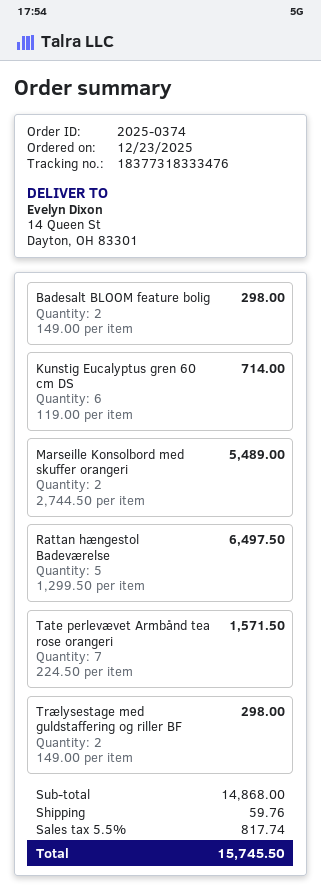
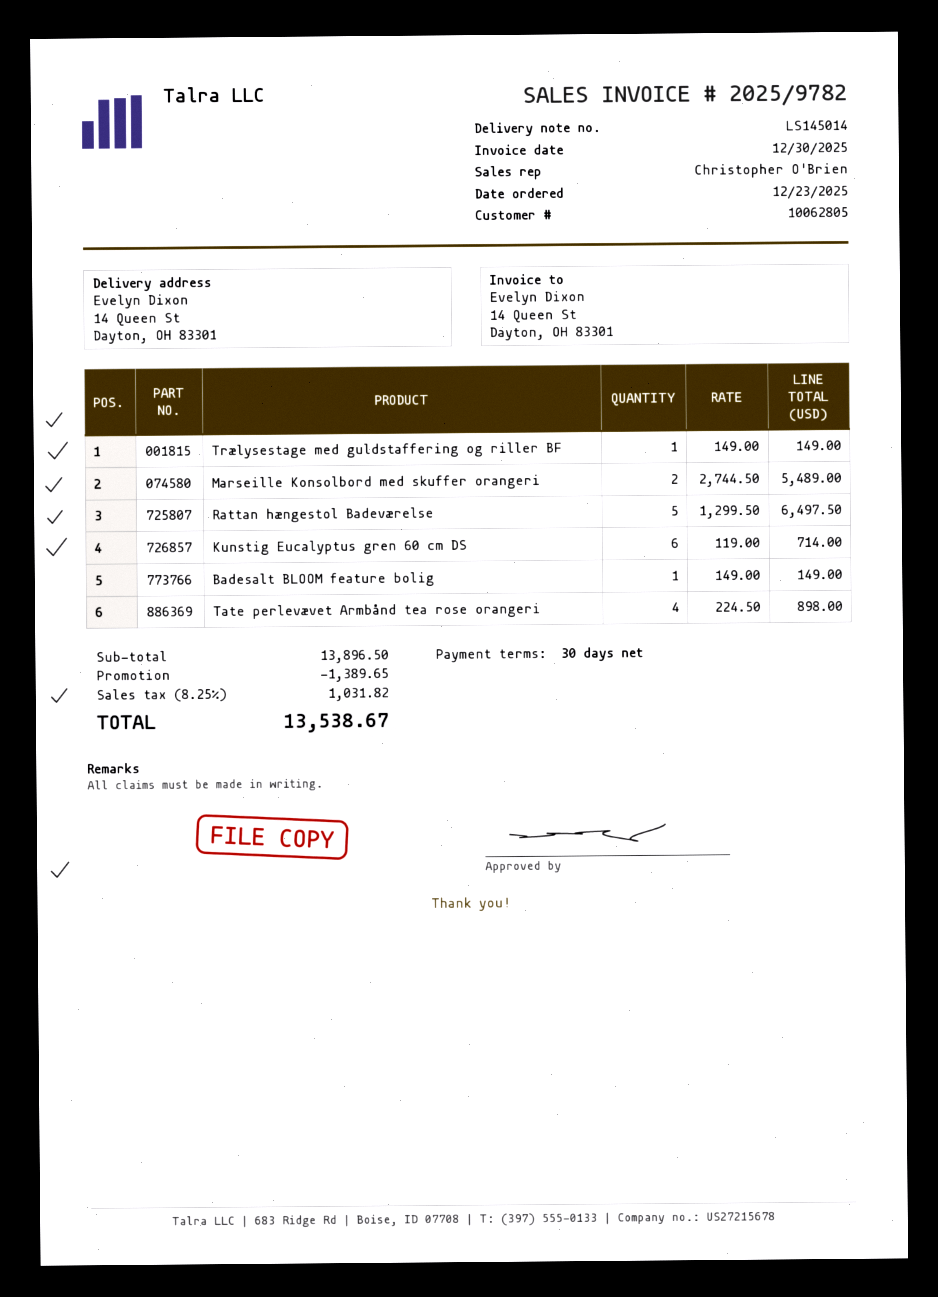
Badesalt BLOOM feature bolig: 2 x 149.00 = 298.00 -> 1 x 149.00 = 149.00
Tate perlevævet Armbånd tea rose orangeri: 7 x 224.50 = 1571.50 -> 4 x 224.50 = 898.00
Trælysestage med guldstaffering og riller BF: 2 x 149.00 = 298.00 -> 1 x 149.00 = 149.00
subtotal: 14868.00 -> 13896.50
discount: none -> 1389.65
shipping: 59.76 -> none
tax: 5.5% = 817.74 -> 8.25% = 1031.82
total: 15745.50 -> 13538.67

